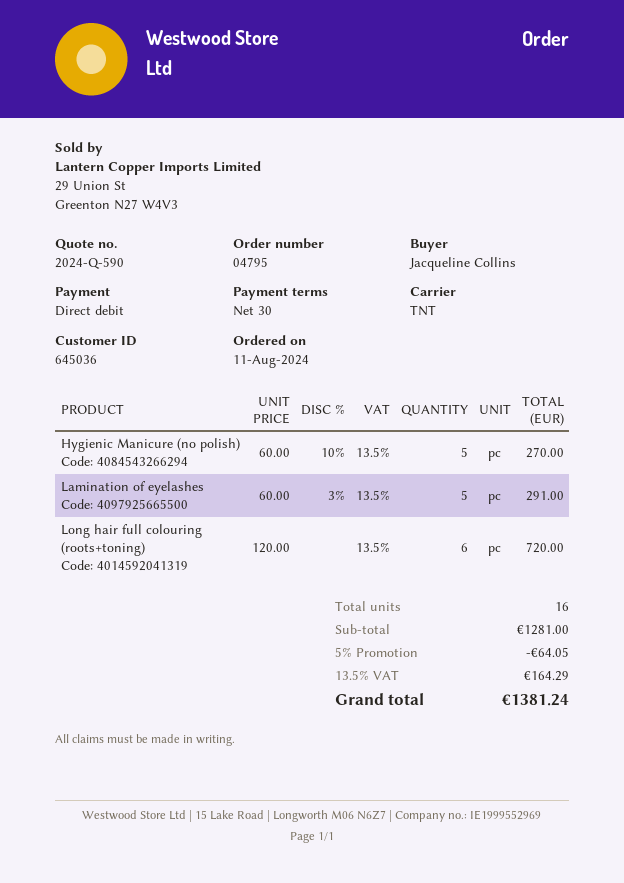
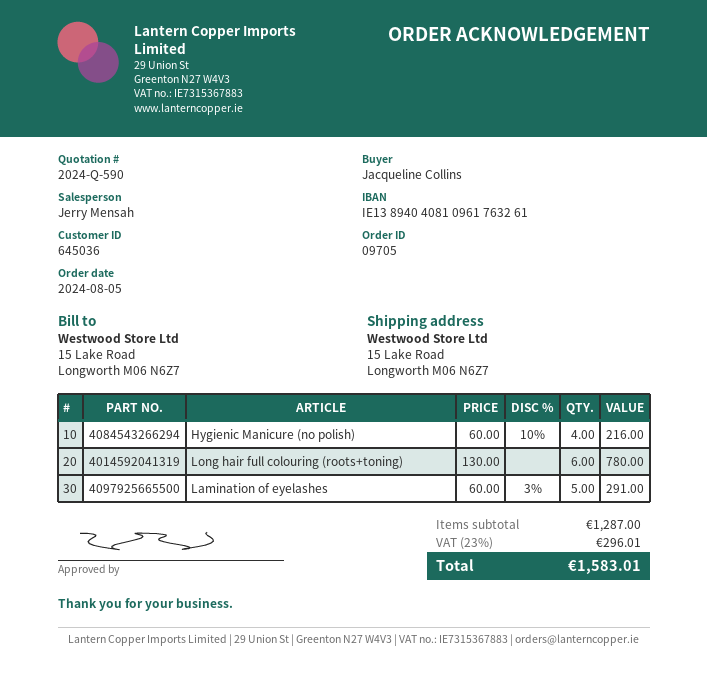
order number: 04795 -> 09705
order date: 2024-08-11 -> 2024-08-05
Hygienic Manicure (no polish): 5 x 60.00 - 10% = 270.00 -> 4 x 60.00 - 10% = 216.00
Long hair full colouring (roots+toning): 6 x 120.00 = 720.00 -> 6 x 130.00 = 780.00
subtotal: 1281.00 -> 1287.00
discount: 5% = 64.05 -> none
tax: 13.5% = 164.29 -> 23% = 296.01
total: 1381.24 -> 1583.01

